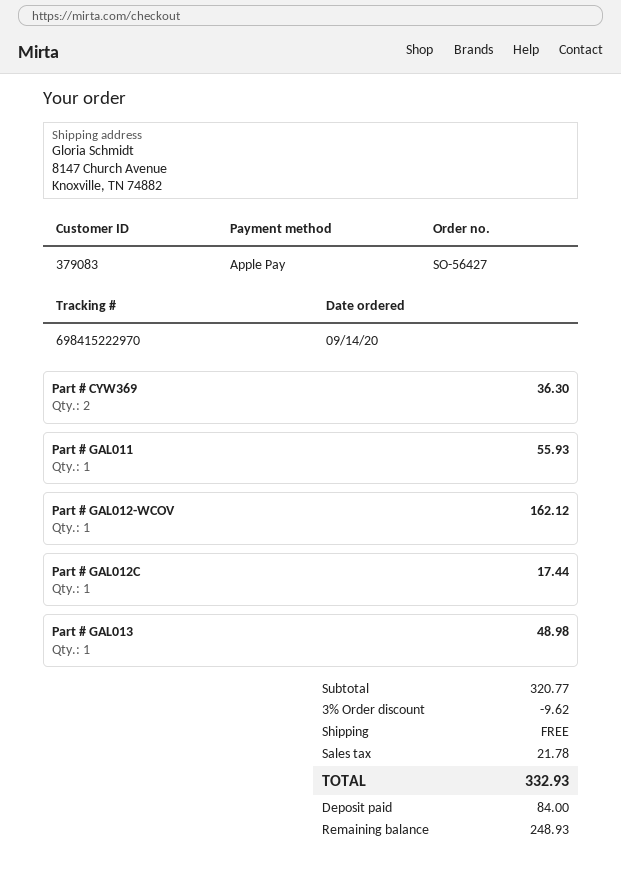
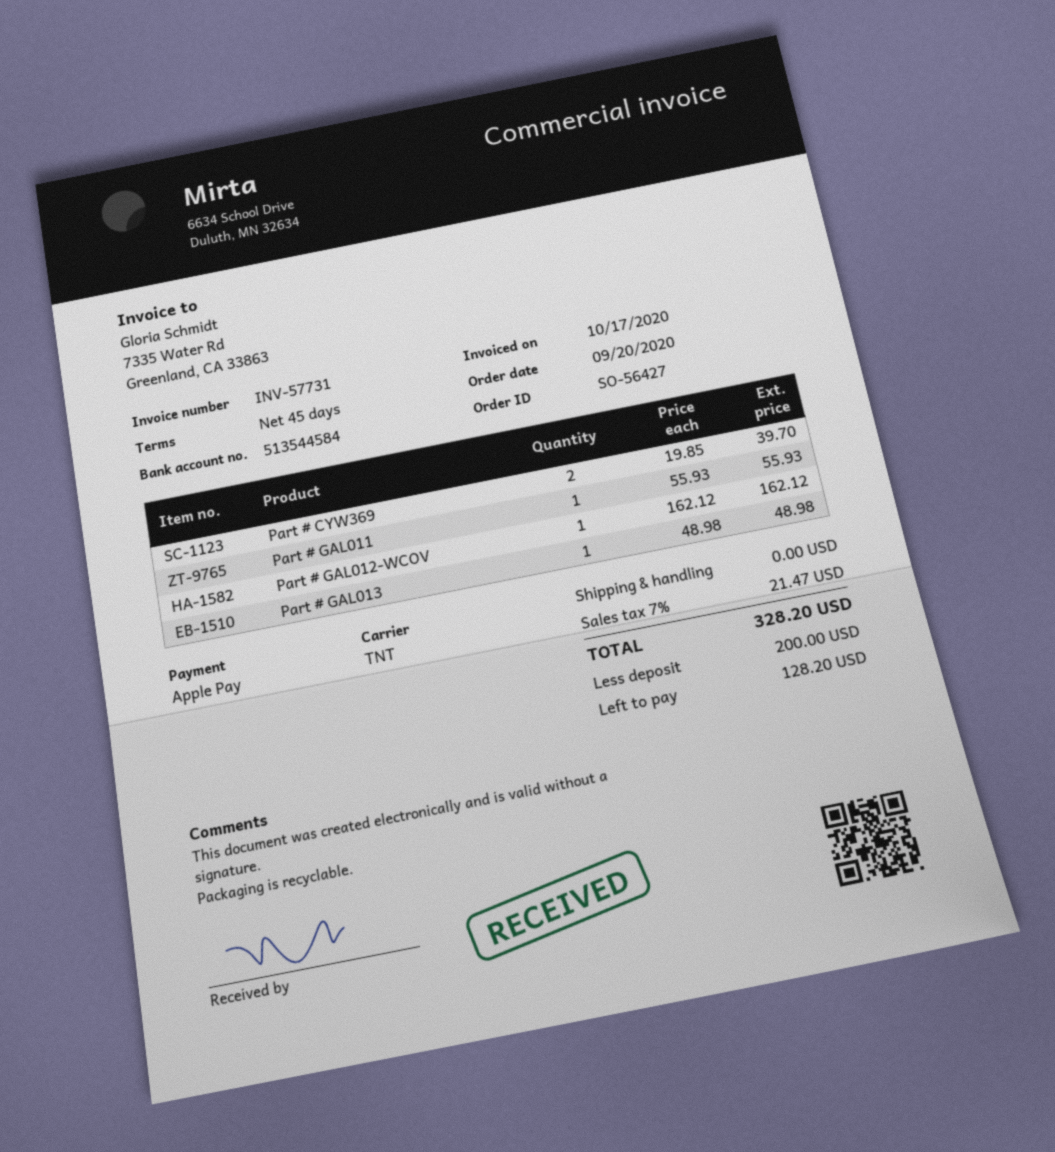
order date: 2020-09-14 -> 2020-09-20
Part # CYW369: 2 for 36.30 -> 2 for 39.70
Part # GAL012C: 1 for 17.44 -> none
discount: 3% = 9.62 -> none
tax: 21.78 -> 21.47
total: 332.93 -> 328.20
deposit: 84.00 -> 200.00
balance: 248.93 -> 128.20

